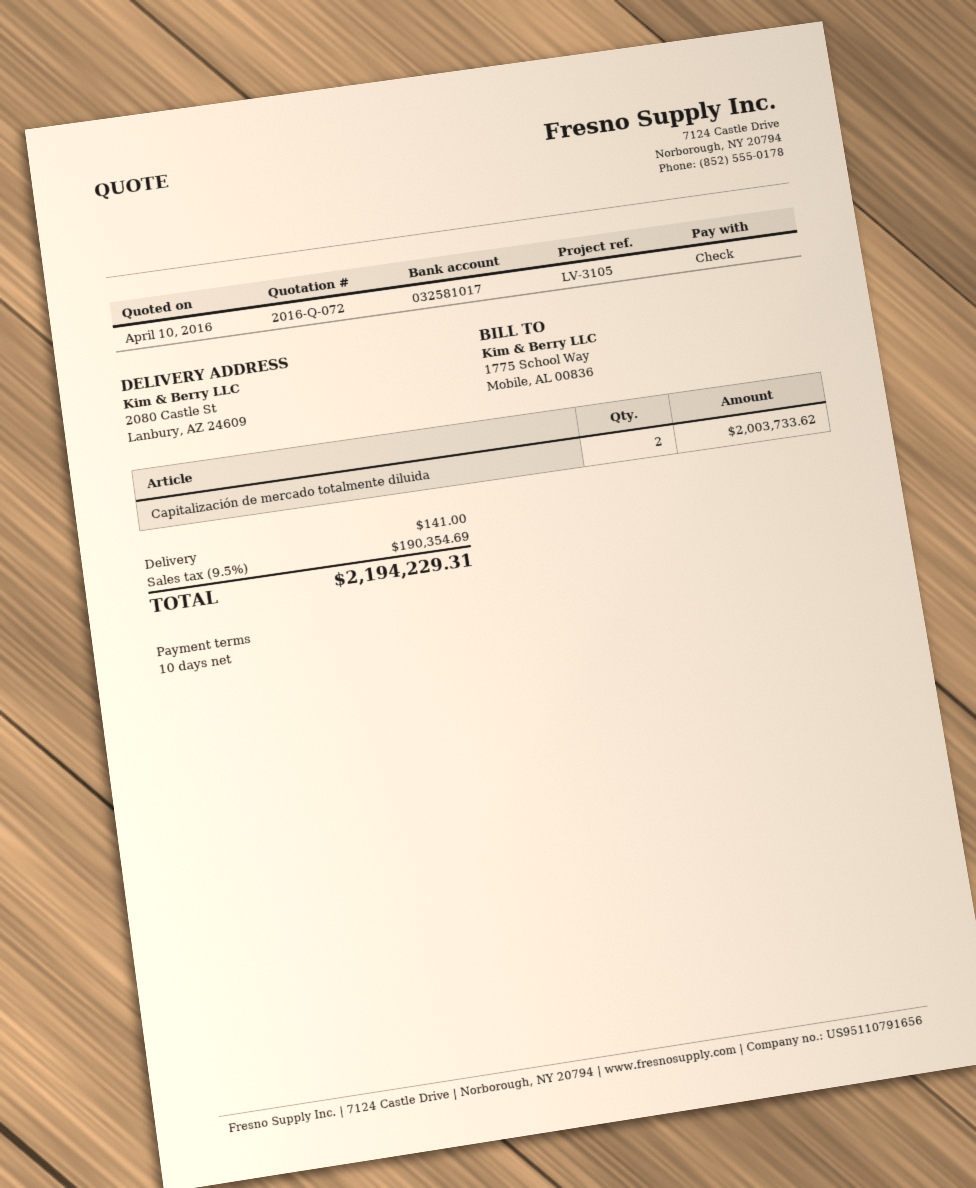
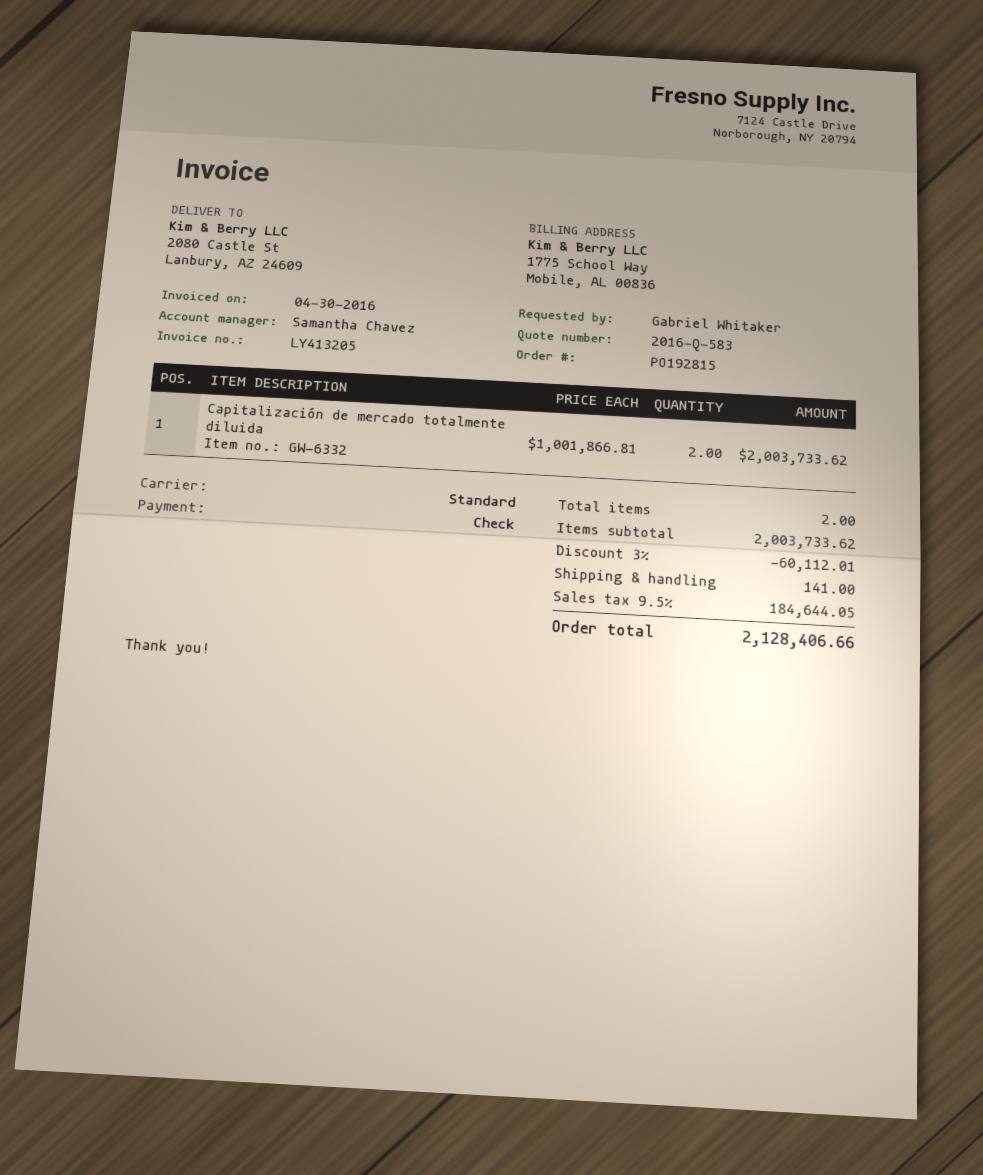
quote number: 2016-Q-072 -> 2016-Q-583
discount: none -> 3% = 60112.01
tax: 9.5% = 190354.69 -> 9.5% = 184644.05
total: 2194229.31 -> 2128406.66

